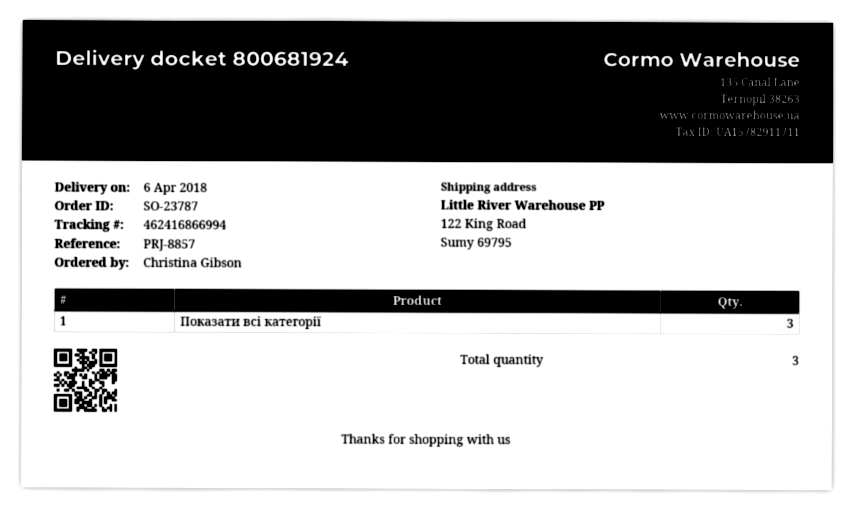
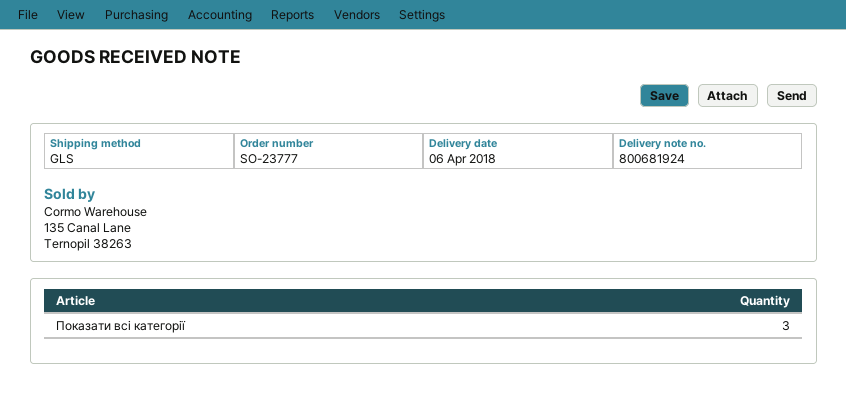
order number: SO-23787 -> SO-23777

